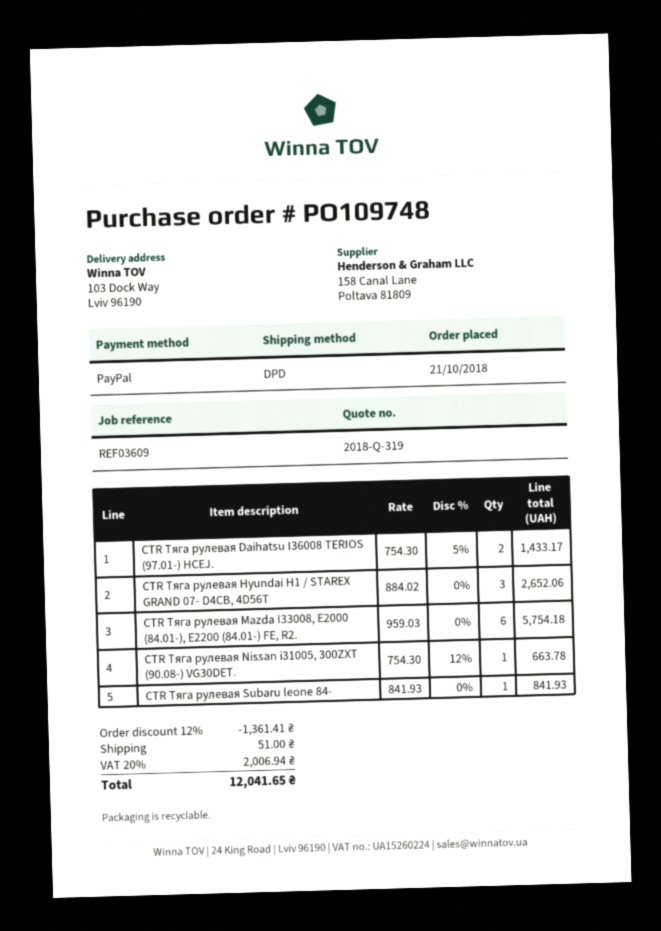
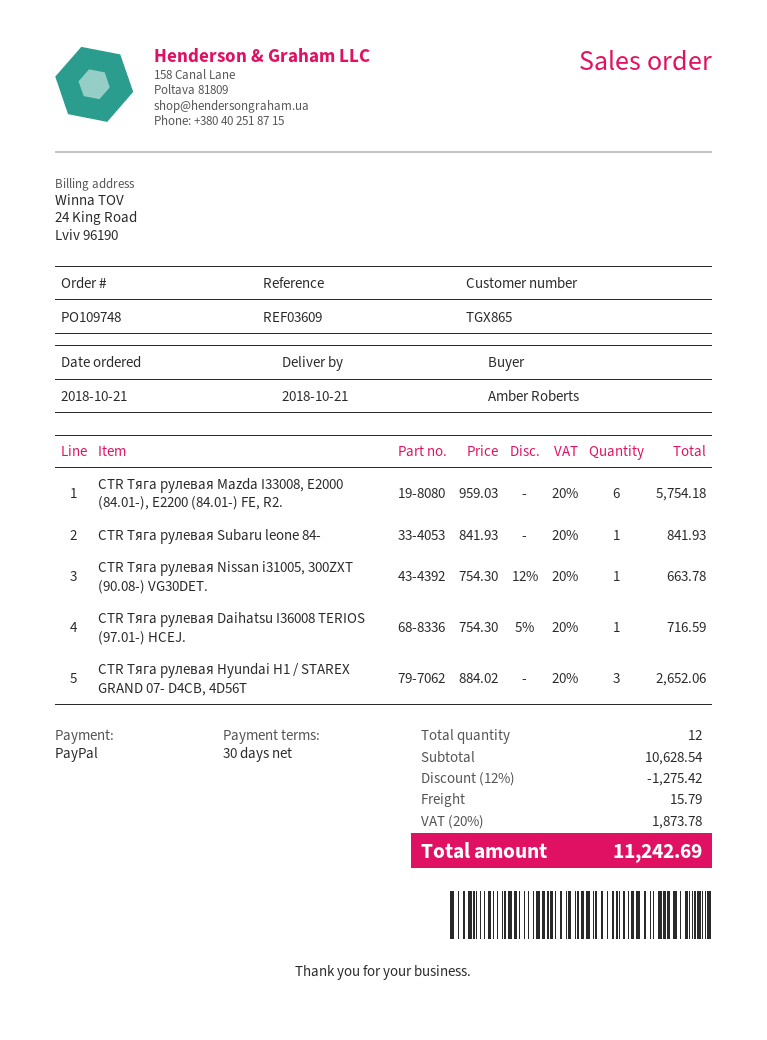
CTR Тяга рулевая Daihatsu I36008 TERIOS (97.01-) HCEJ.: 2 x 754.30 - 5% = 1433.17 -> 1 x 754.30 - 5% = 716.59
discount: 12% = 1361.41 -> 12% = 1275.42
shipping: 51.00 -> 15.79
tax: 20% = 2006.94 -> 20% = 1873.78
total: 12041.65 -> 11242.69

